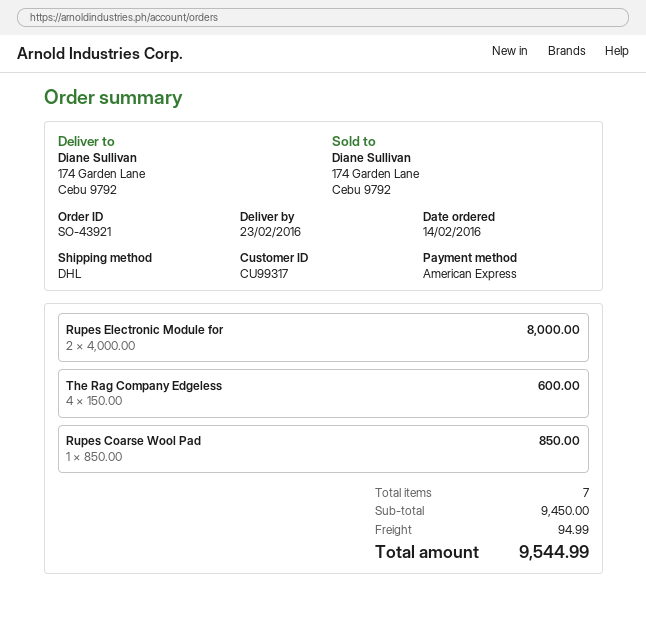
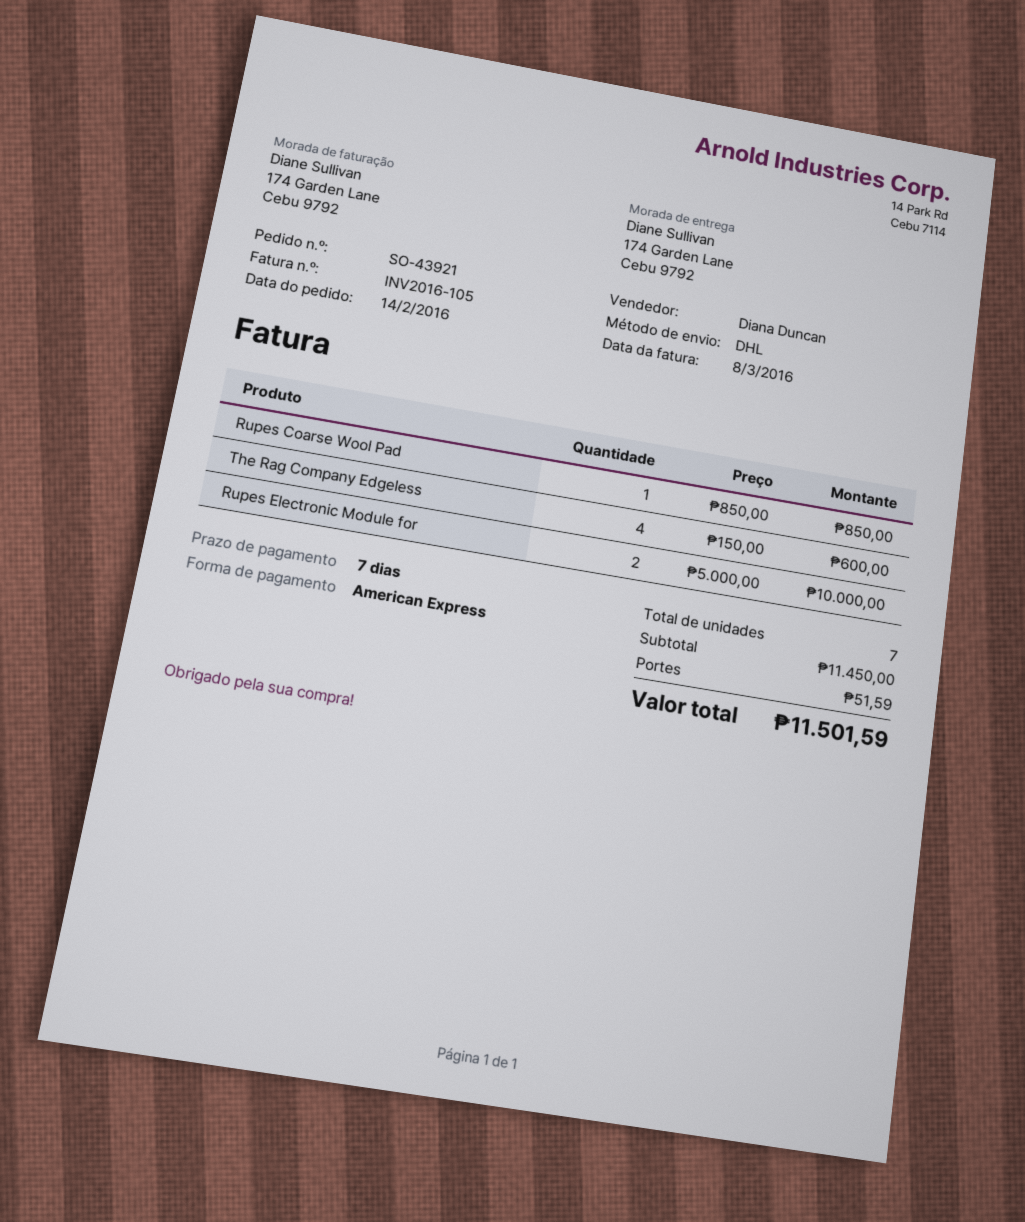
Rupes Electronic Module for: 2 x 4000.00 = 8000.00 -> 2 x 5000.00 = 10000.00
subtotal: 9450.00 -> 11450.00
shipping: 94.99 -> 51.59
total: 9544.99 -> 11501.59

